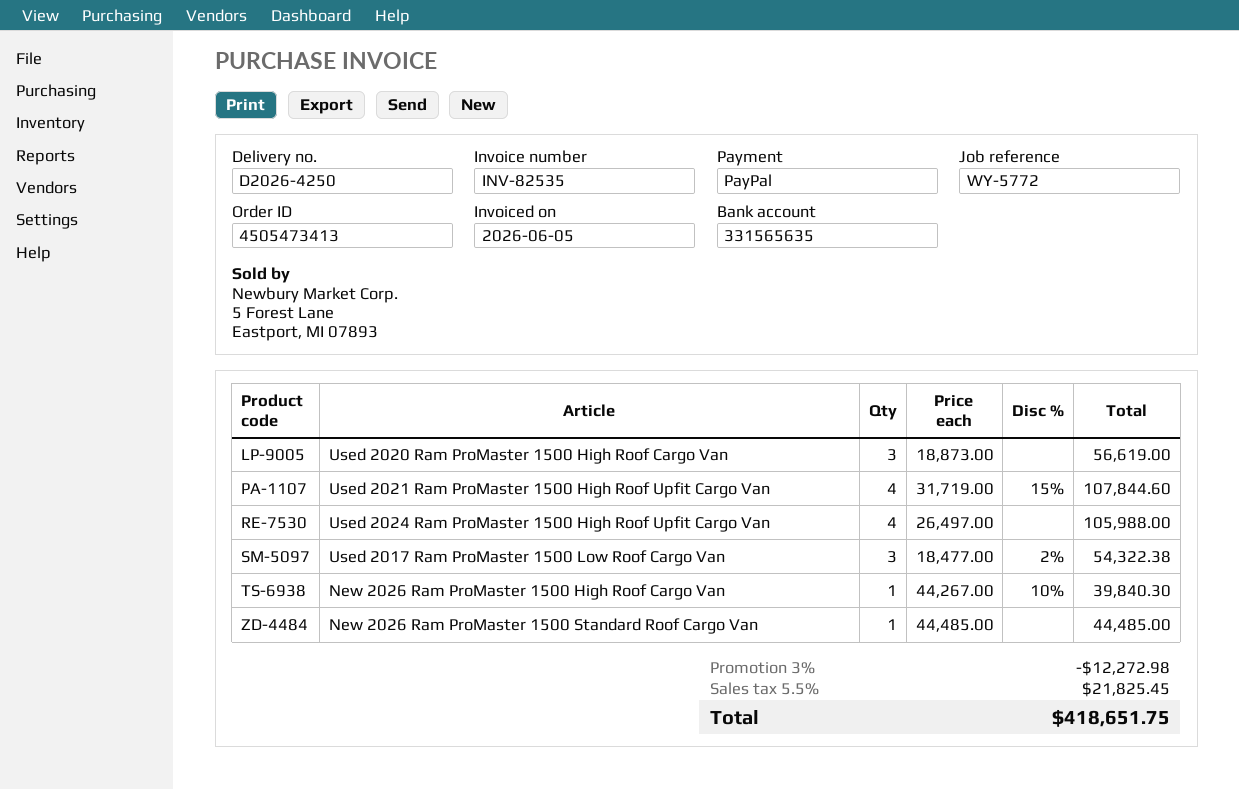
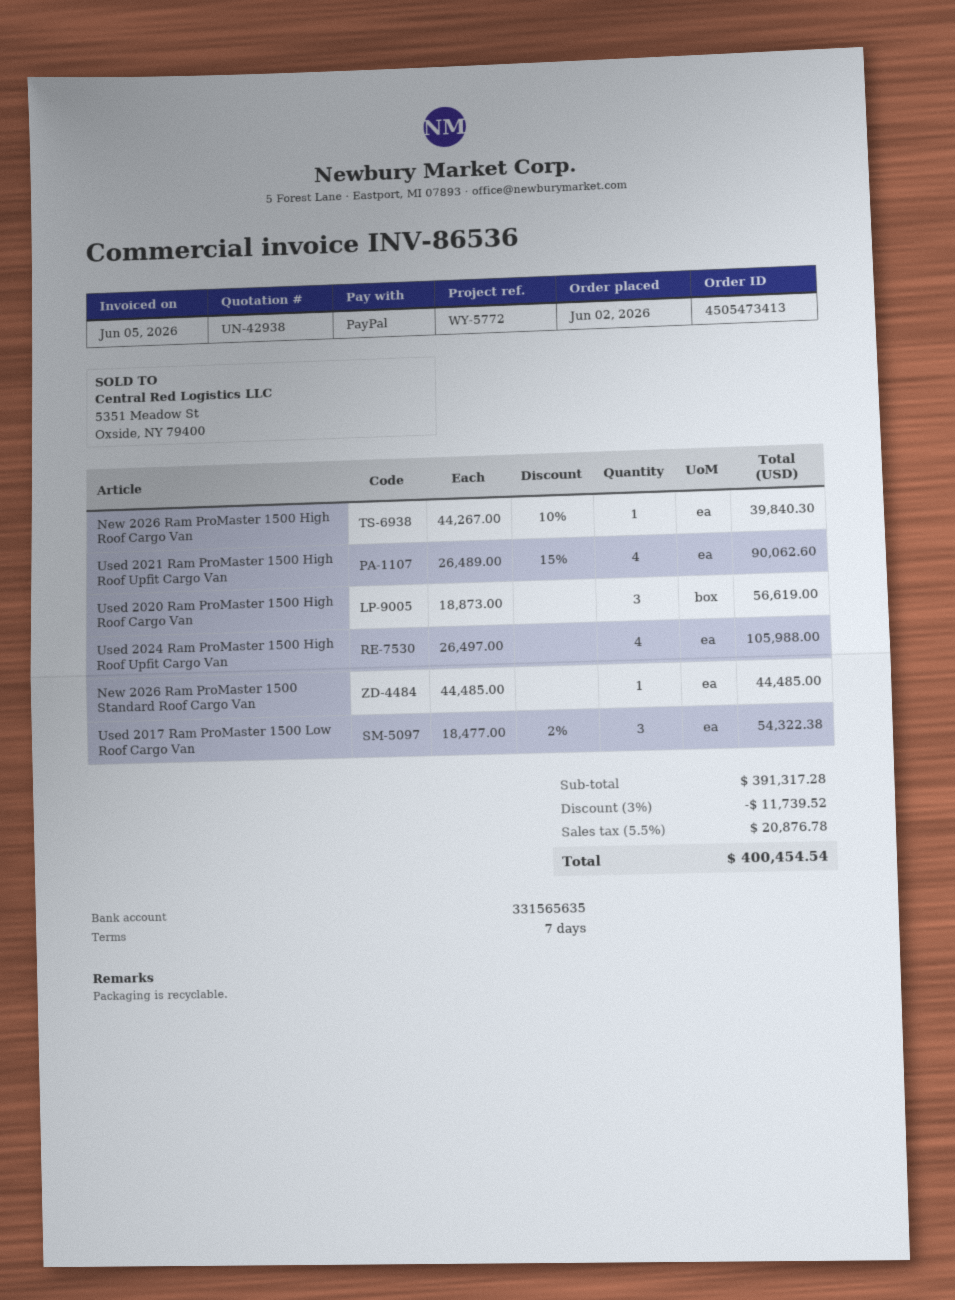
invoice number: INV-82535 -> INV-86536
Used 2021 Ram ProMaster 1500 High Roof Upfit Cargo Van: 4 x 31719.00 - 15% = 107844.60 -> 4 x 26489.00 - 15% = 90062.60
discount: 3% = 12272.98 -> 3% = 11739.52
tax: 5.5% = 21825.45 -> 5.5% = 20876.78
total: 418651.75 -> 400454.54

